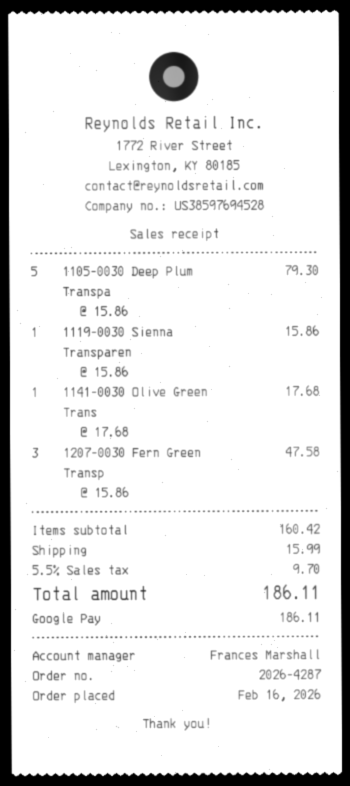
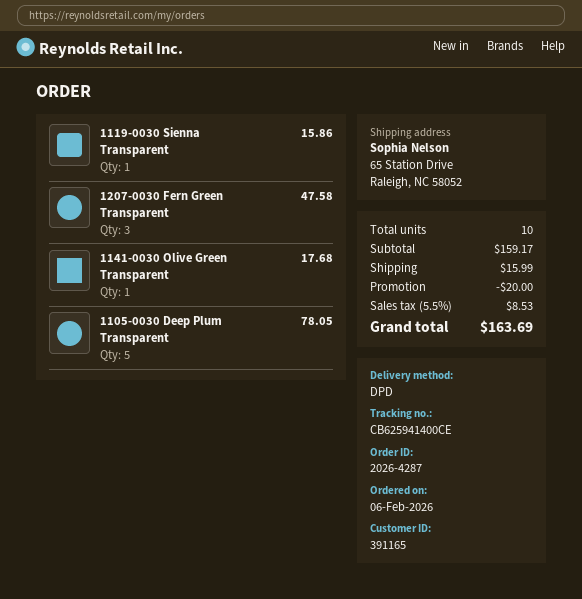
order date: 2026-02-16 -> 2026-02-06
1105-0030 Deep Plum Transpa: 5 for 79.30 -> 5 for 78.05
subtotal: 160.42 -> 159.17
discount: none -> 20.00
tax: 5.5% = 9.70 -> 5.5% = 8.53
total: 186.11 -> 163.69

